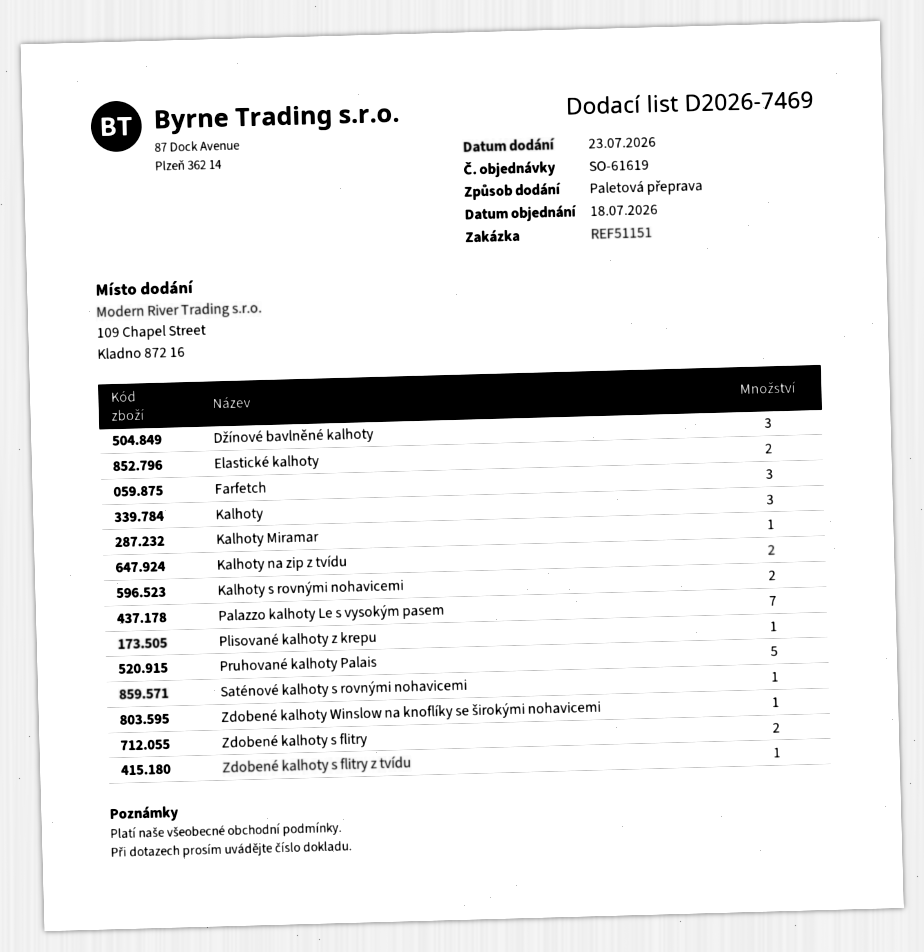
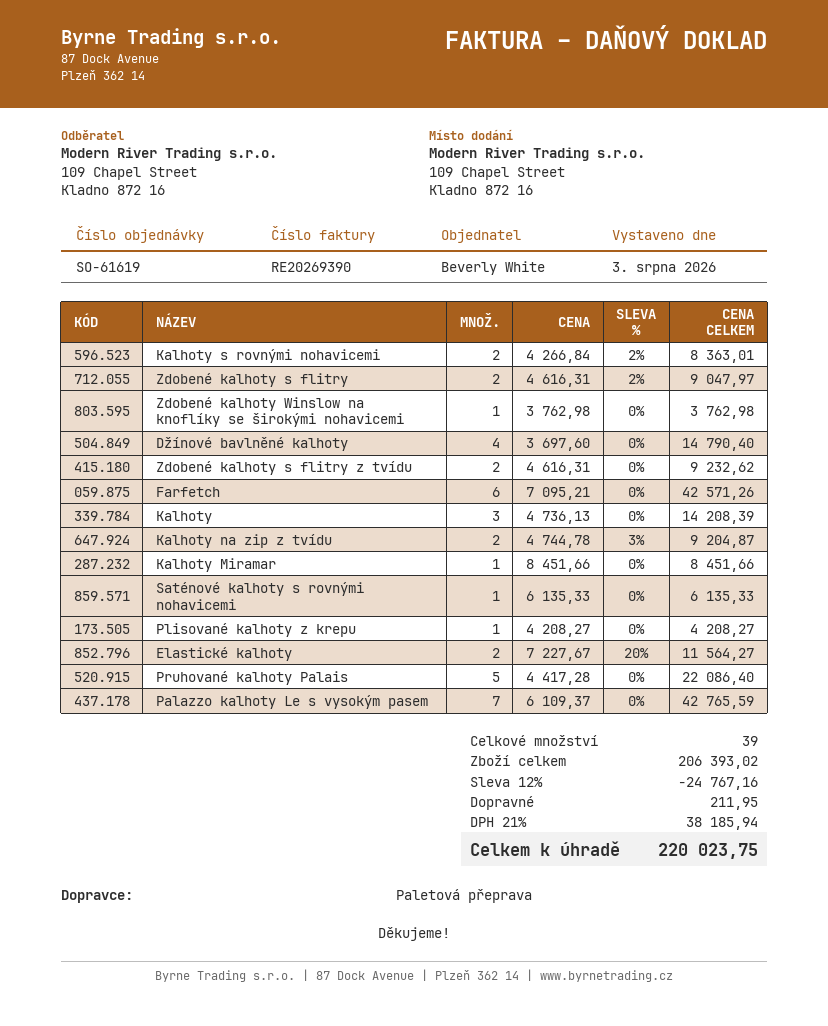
Džínové bavlněné kalhoty: 3 -> 4
Farfetch: 3 -> 6
Zdobené kalhoty s flitry z tvídu: 1 -> 2

